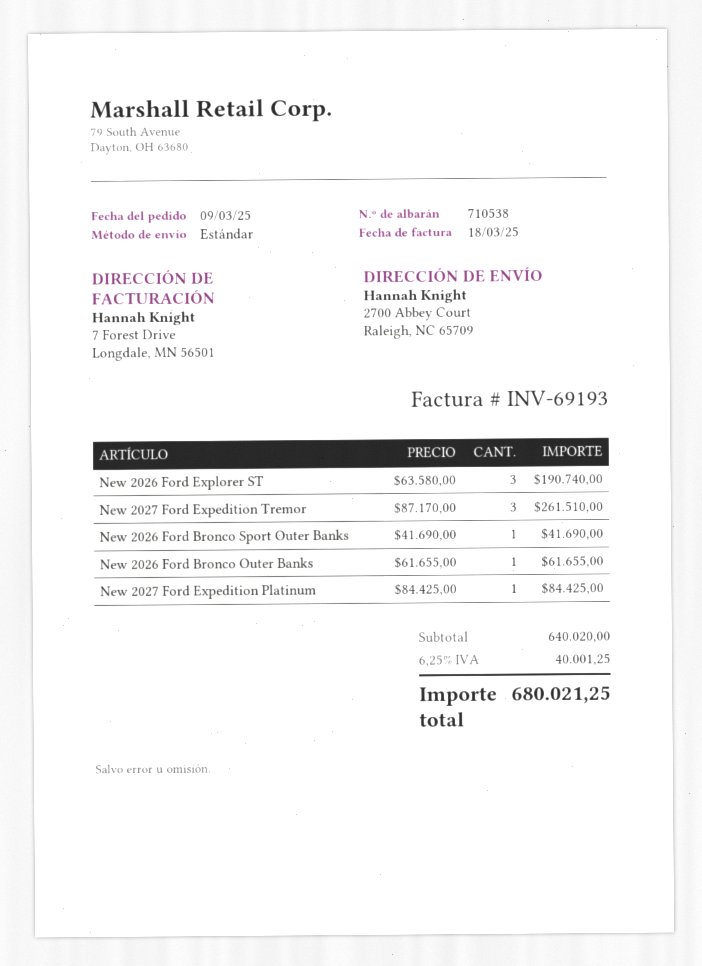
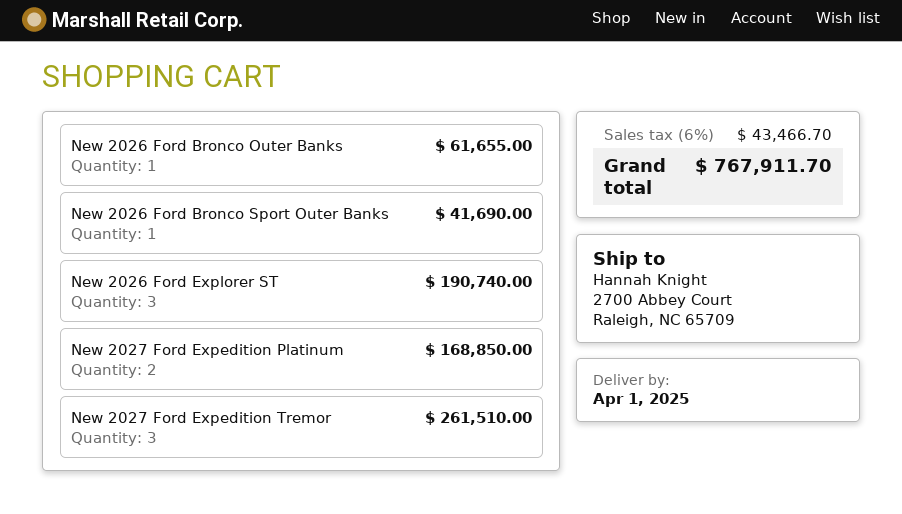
New 2027 Ford Expedition Platinum: 1 for 84425.00 -> 2 for 168850.00
tax: 6.25% = 40001.25 -> 6% = 43466.70
total: 680021.25 -> 767911.70

